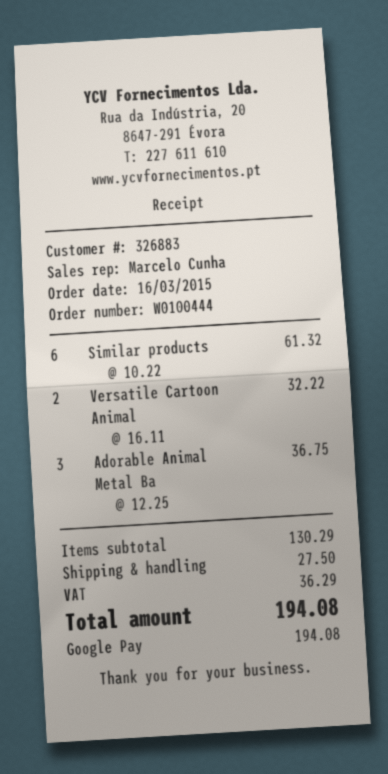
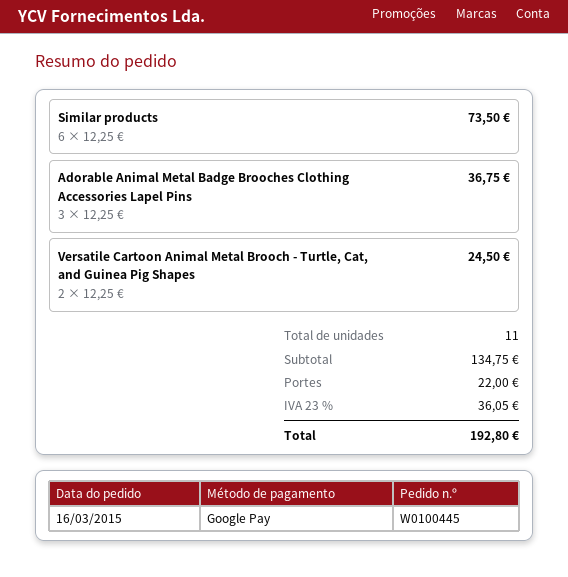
order number: W0100444 -> W0100445
Similar products: 6 x 10.22 = 61.32 -> 6 x 12.25 = 73.50
Versatile Cartoon Animal: 2 x 16.11 = 32.22 -> 2 x 12.25 = 24.50
subtotal: 130.29 -> 134.75
shipping: 27.50 -> 22.00
tax: 36.29 -> 36.05
total: 194.08 -> 192.80

